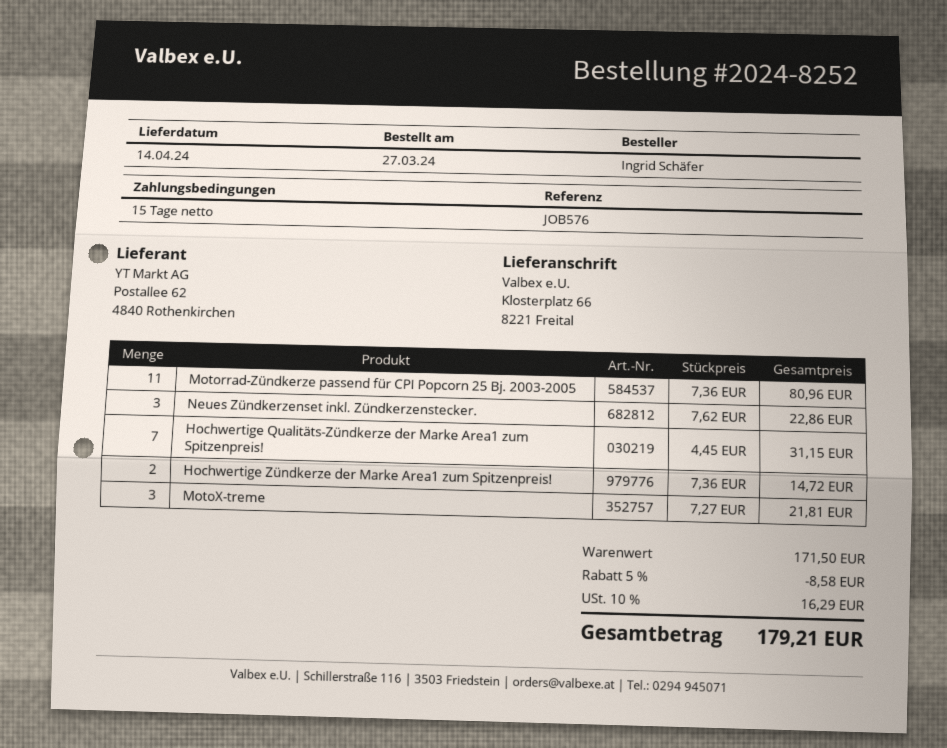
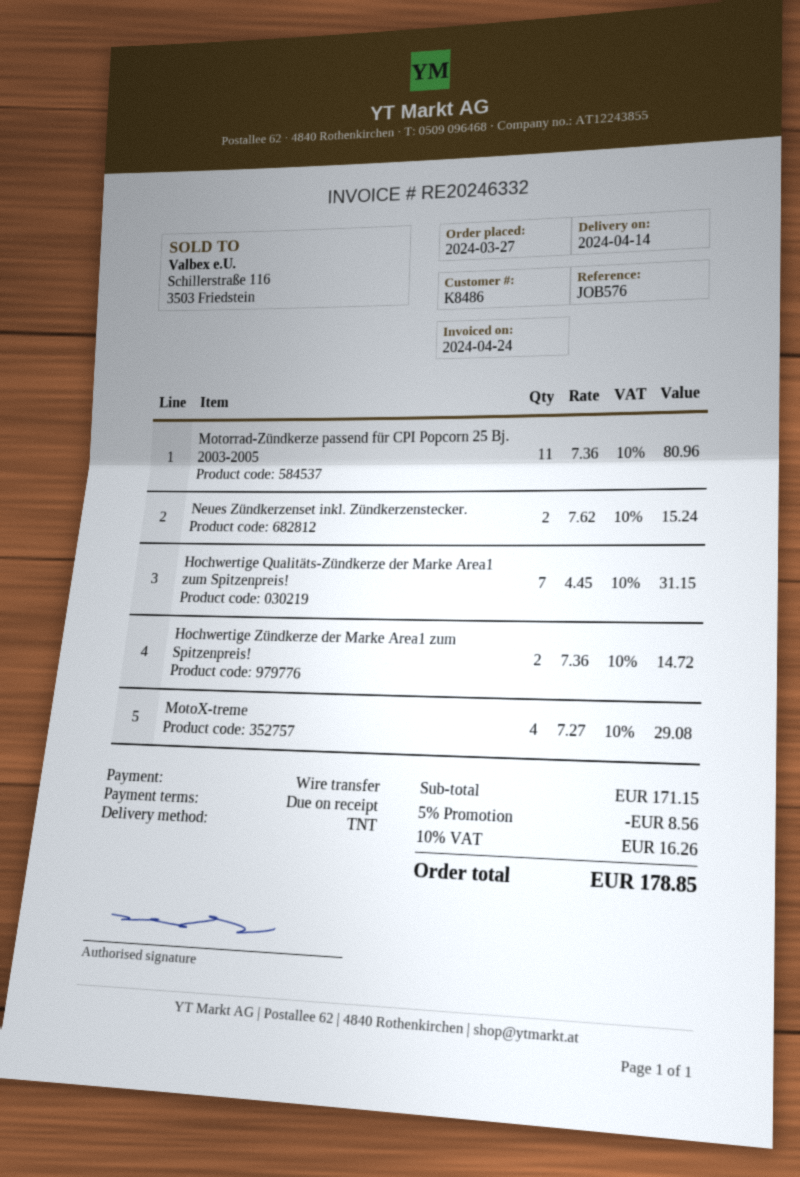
payment terms: 15 days -> on receipt
Neues Zündkerzenset inkl. Zündkerzenstecker.: 3 x 7.62 = 22.86 -> 2 x 7.62 = 15.24
MotoX-treme: 3 x 7.27 = 21.81 -> 4 x 7.27 = 29.08
subtotal: 171.50 -> 171.15
discount: 5% = 8.58 -> 5% = 8.56
tax: 10% = 16.29 -> 10% = 16.26
total: 179.21 -> 178.85

